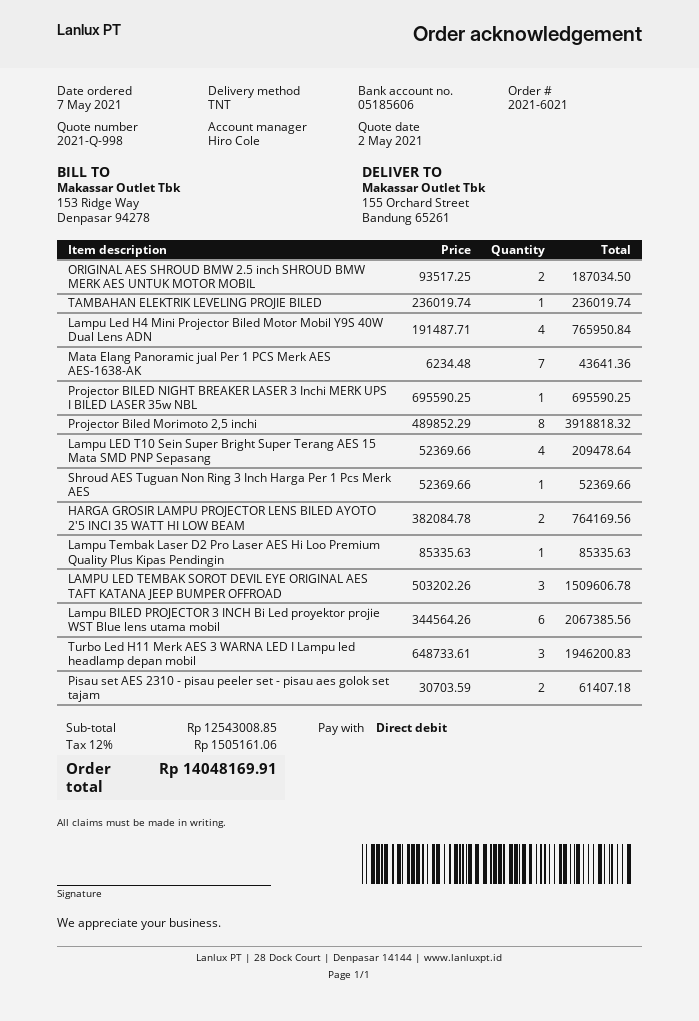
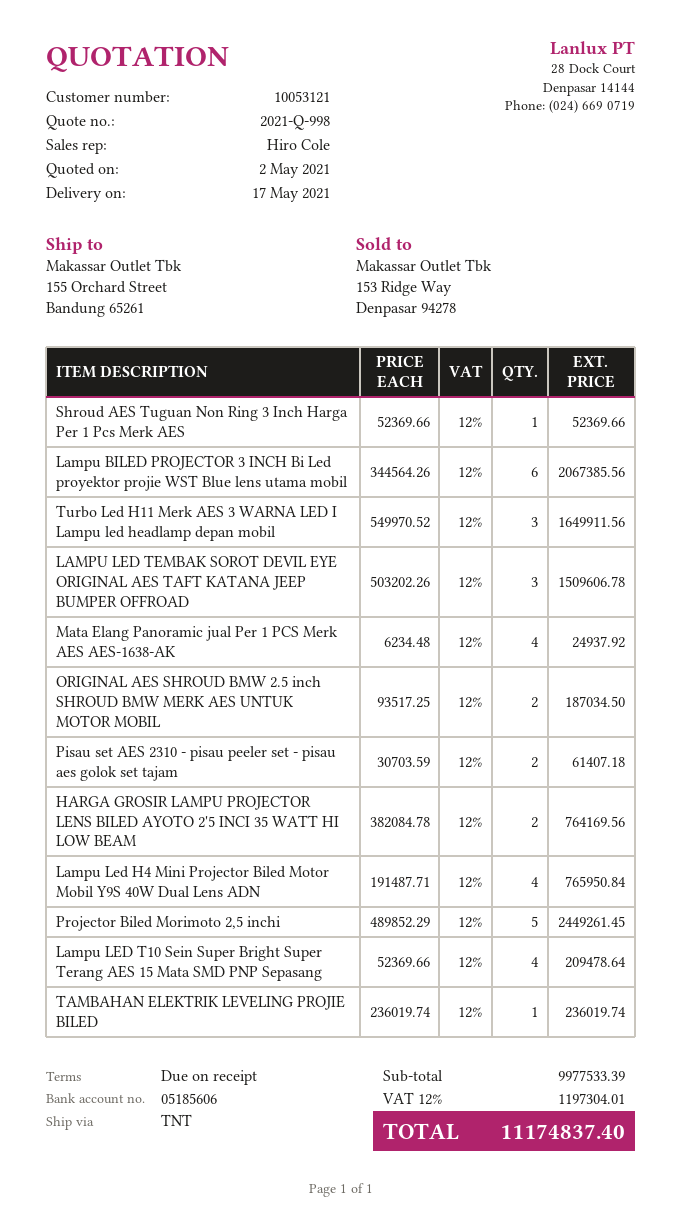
Mata Elang Panoramic jual Per 1 PCS Merk AES AES-1638-AK: 7 x 6234.48 = 43641.36 -> 4 x 6234.48 = 24937.92
Projector BILED NIGHT BREAKER LASER 3 Inchi MERK UPS I BILED LASER 35w NBL: 1 x 695590.25 = 695590.25 -> none
Projector Biled Morimoto 2,5 inchi: 8 x 489852.29 = 3918818.32 -> 5 x 489852.29 = 2449261.45
Lampu Tembak Laser D2 Pro Laser AES Hi Loo Premium Quality Plus Kipas Pendingin: 1 x 85335.63 = 85335.63 -> none
Turbo Led H11 Merk AES 3 WARNA LED I Lampu led headlamp depan mobil: 3 x 648733.61 = 1946200.83 -> 3 x 549970.52 = 1649911.56
subtotal: 12543008.85 -> 9977533.39
tax: 12% = 1505161.06 -> 12% = 1197304.01
total: 14048169.91 -> 11174837.40

